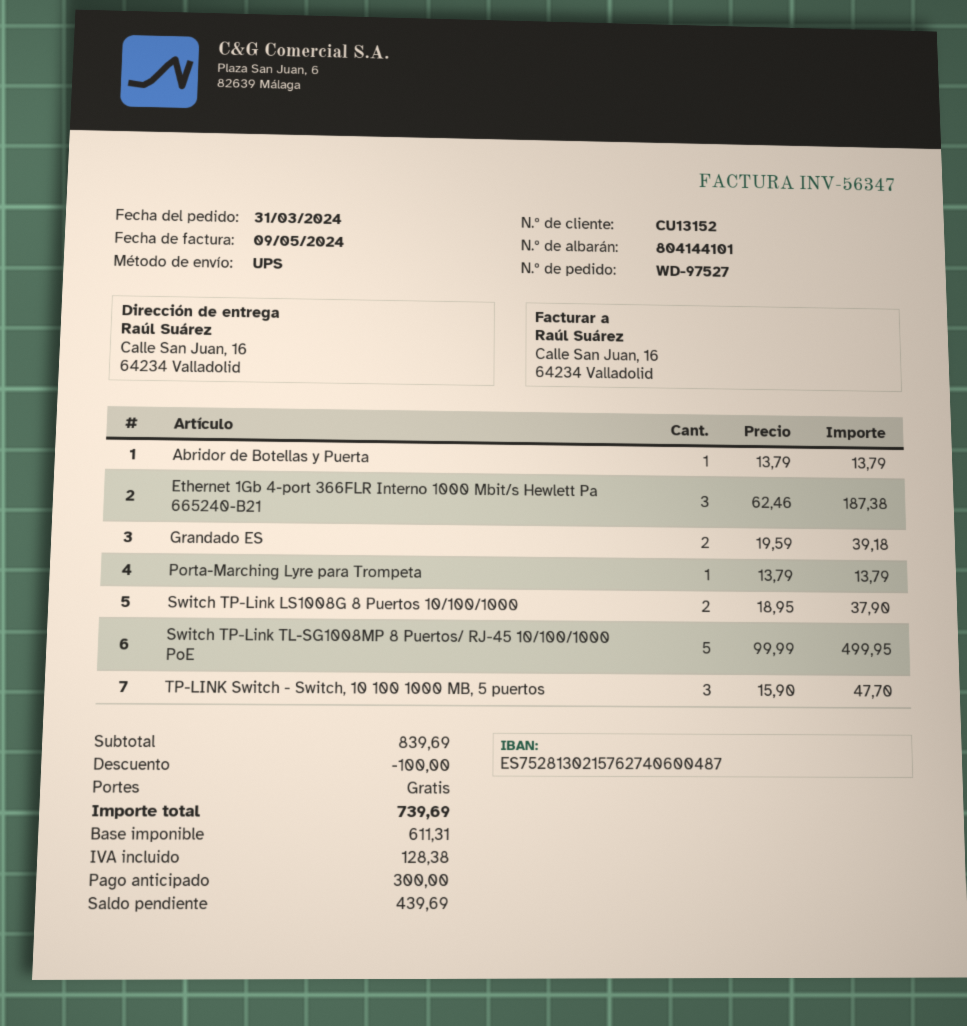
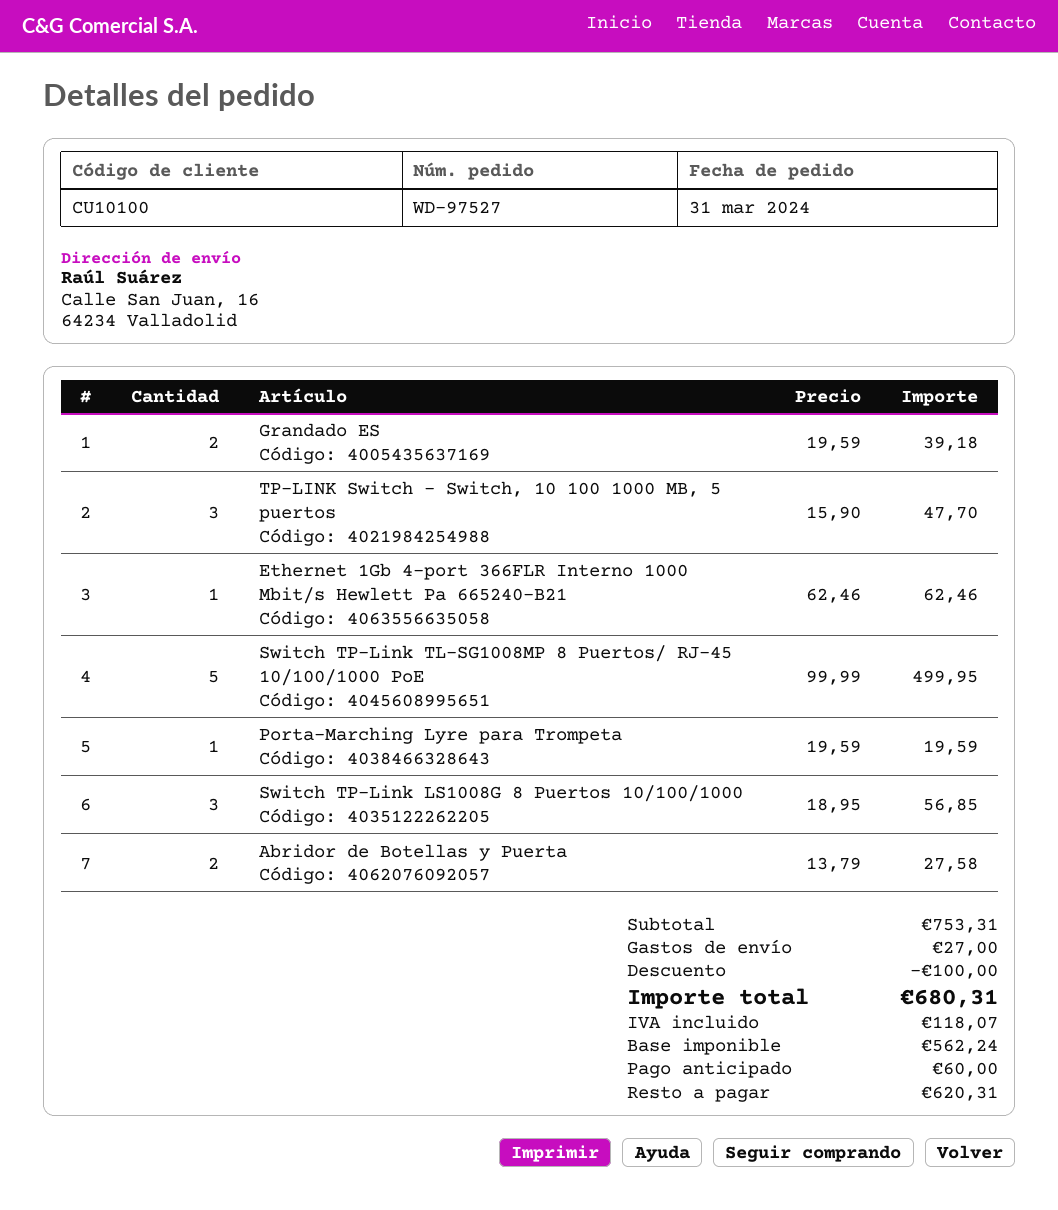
customer number: CU13152 -> CU10100
Abridor de Botellas y Puerta: 1 x 13.79 = 13.79 -> 2 x 13.79 = 27.58
Ethernet 1Gb 4-port 366FLR Interno 1000 Mbit/s Hewlett Pa 665240-B21: 3 x 62.46 = 187.38 -> 1 x 62.46 = 62.46
Porta-Marching Lyre para Trompeta: 1 x 13.79 = 13.79 -> 1 x 19.59 = 19.59
Switch TP-Link LS1008G 8 Puertos 10/100/1000: 2 x 18.95 = 37.90 -> 3 x 18.95 = 56.85
subtotal: 839.69 -> 753.31
shipping: 0.00 -> 27.00
net: 611.31 -> 562.24
tax: 128.38 -> 118.07
total: 739.69 -> 680.31
deposit: 300.00 -> 60.00
balance: 439.69 -> 620.31

